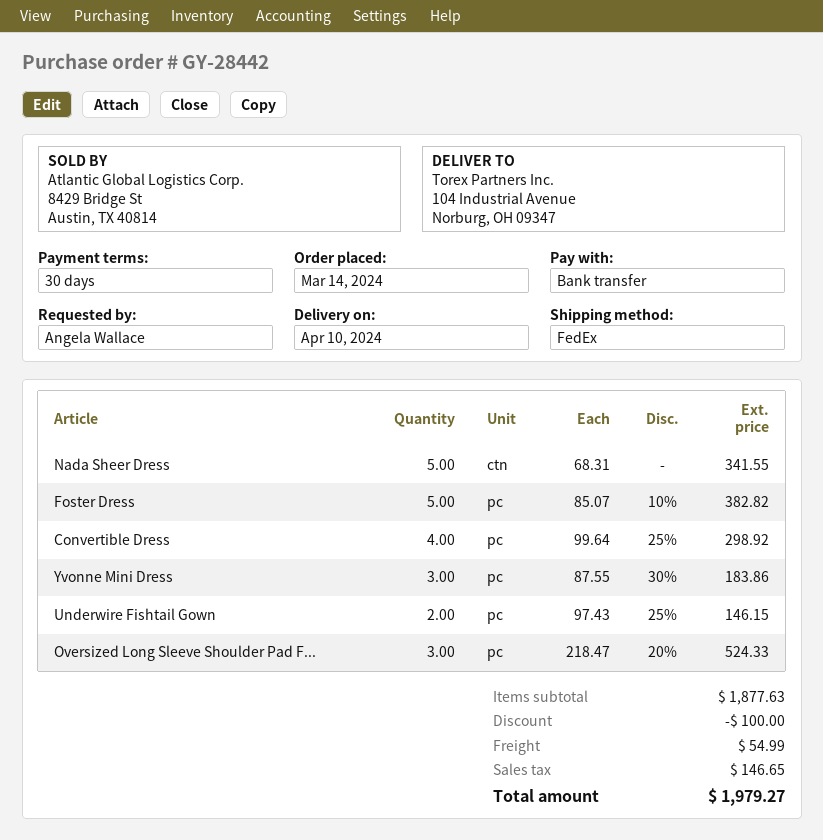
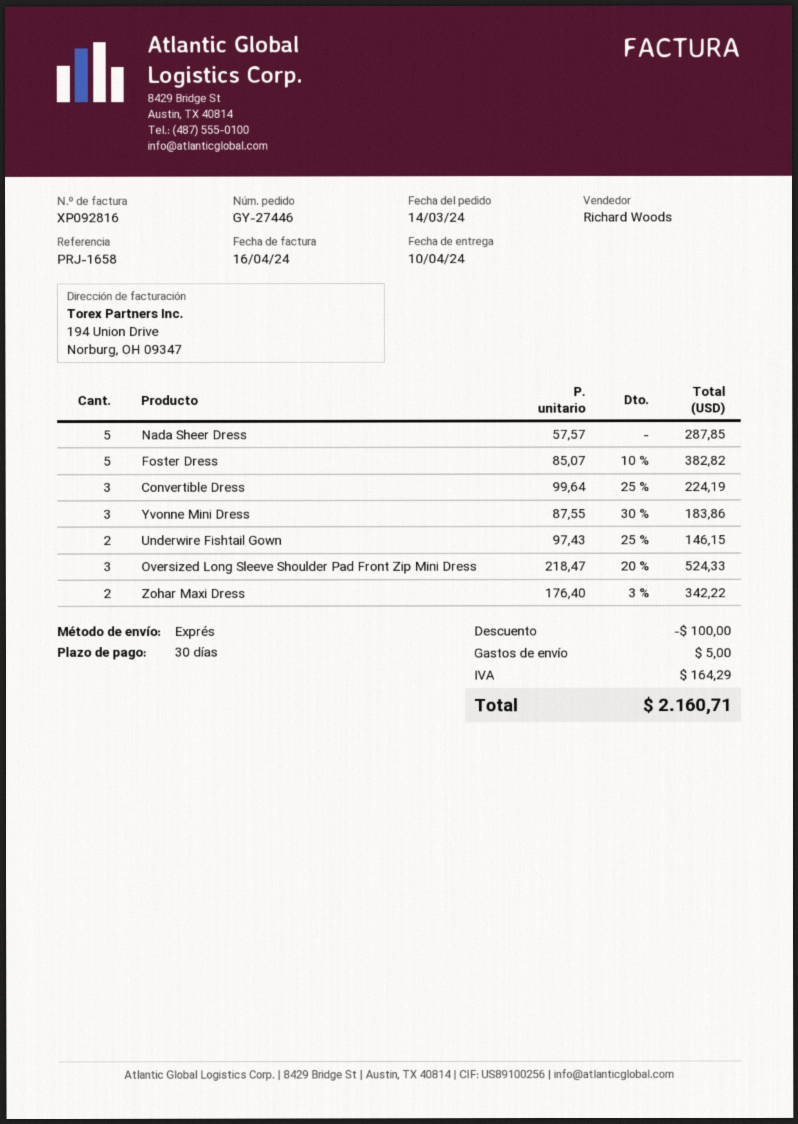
order number: GY-28442 -> GY-27446
shipping method: FedEx -> express
Nada Sheer Dress: 5 x 68.31 = 341.55 -> 5 x 57.57 = 287.85
Convertible Dress: 4 x 99.64 - 25% = 298.92 -> 3 x 99.64 - 25% = 224.19
Zohar Maxi Dress: none -> 2 x 176.40 - 3% = 342.22
shipping: 54.99 -> 5.00
tax: 146.65 -> 164.29
total: 1979.27 -> 2160.71

